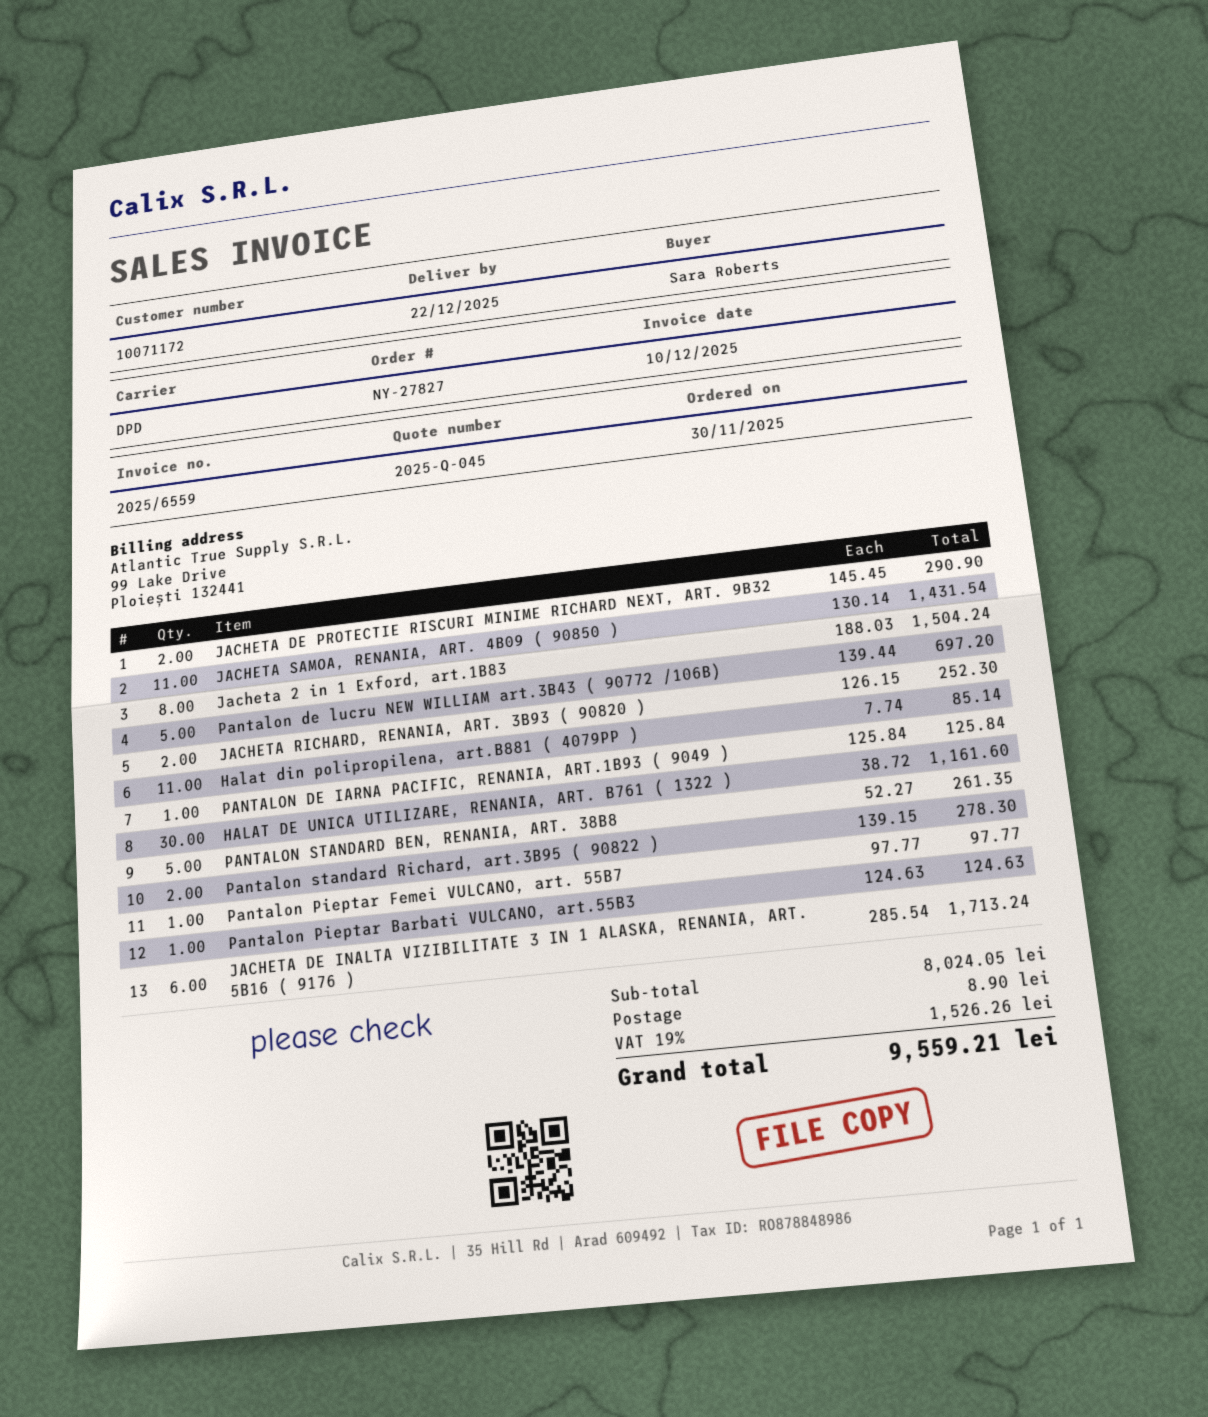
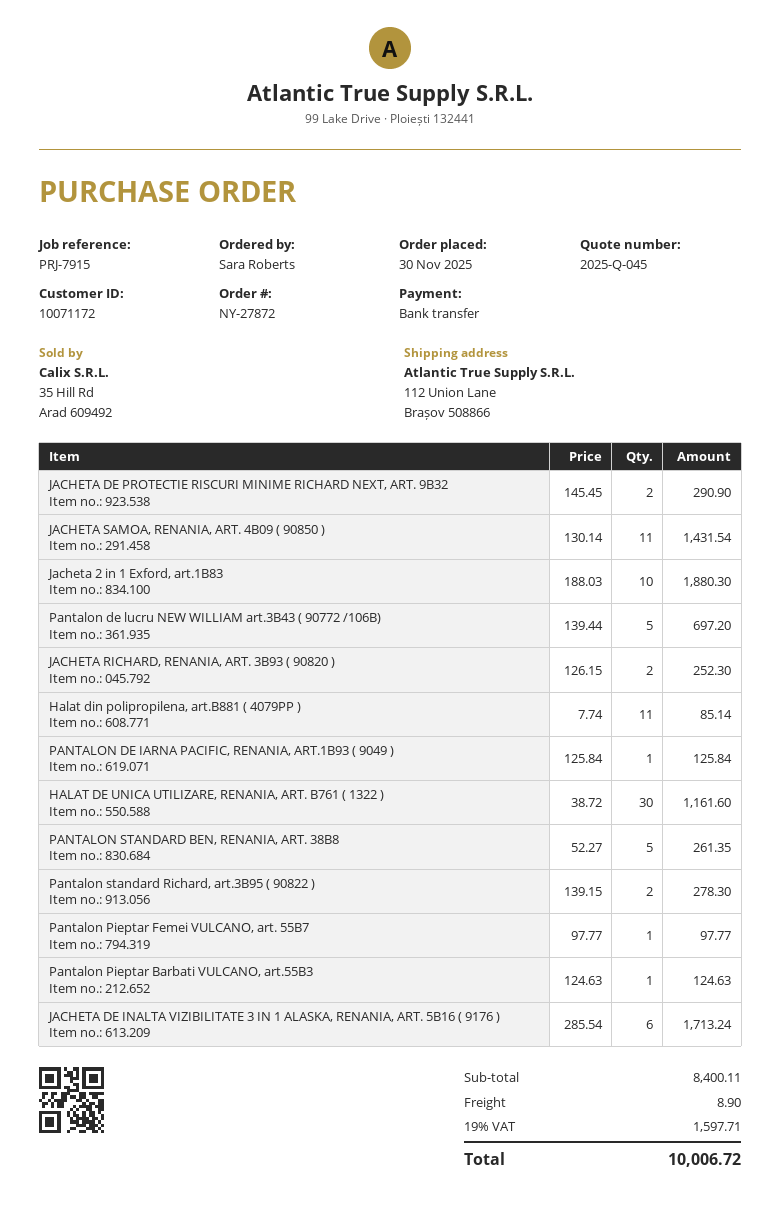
order number: NY-27827 -> NY-27872
Jacheta 2 in 1 Exford, art.1B83: 8 x 188.03 = 1504.24 -> 10 x 188.03 = 1880.30
subtotal: 8024.05 -> 8400.11
tax: 19% = 1526.26 -> 19% = 1597.71
total: 9559.21 -> 10006.72

